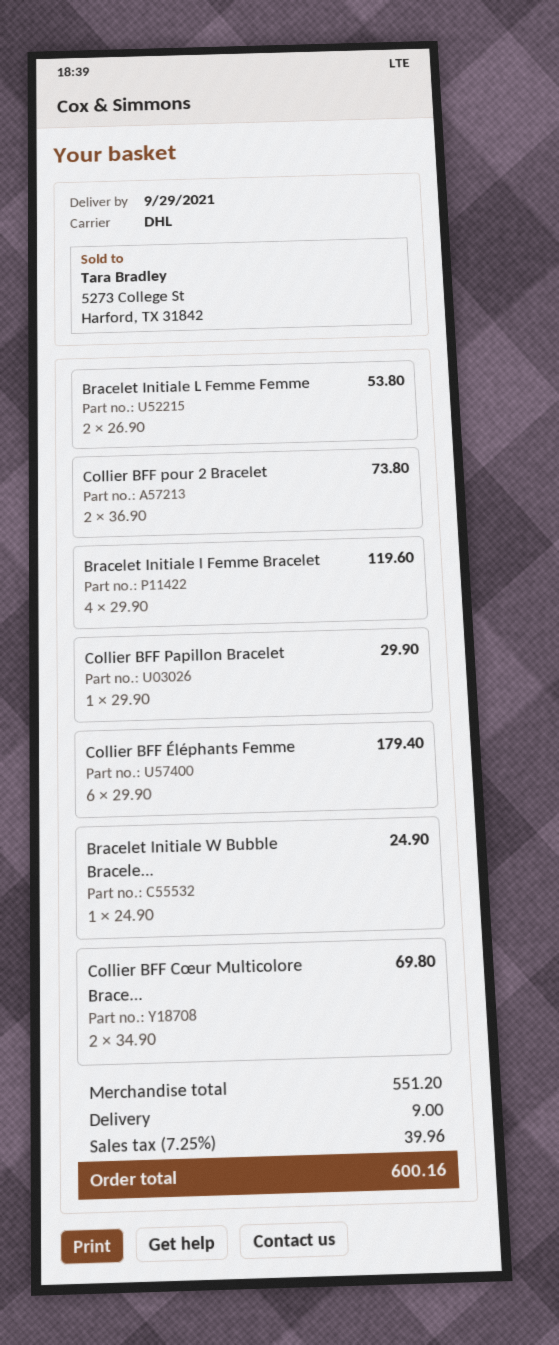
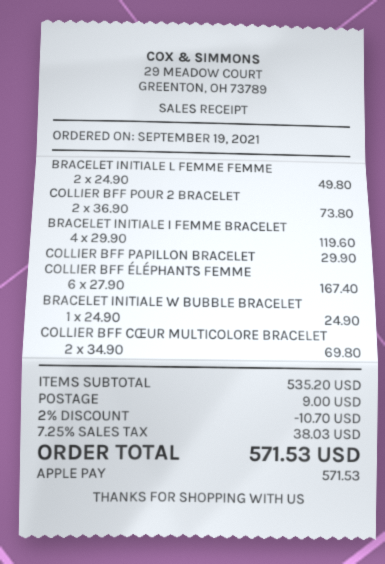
Bracelet Initiale L Femme Femme: 2 x 26.90 = 53.80 -> 2 x 24.90 = 49.80
Collier BFF Éléphants Femme: 6 x 29.90 = 179.40 -> 6 x 27.90 = 167.40
subtotal: 551.20 -> 535.20
discount: none -> 2% = 10.70
tax: 7.25% = 39.96 -> 7.25% = 38.03
total: 600.16 -> 571.53

